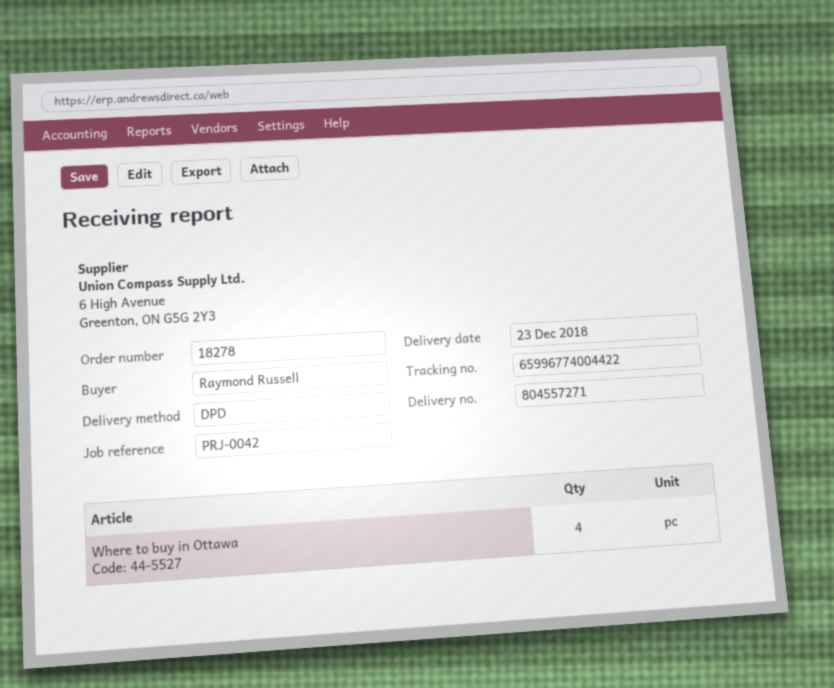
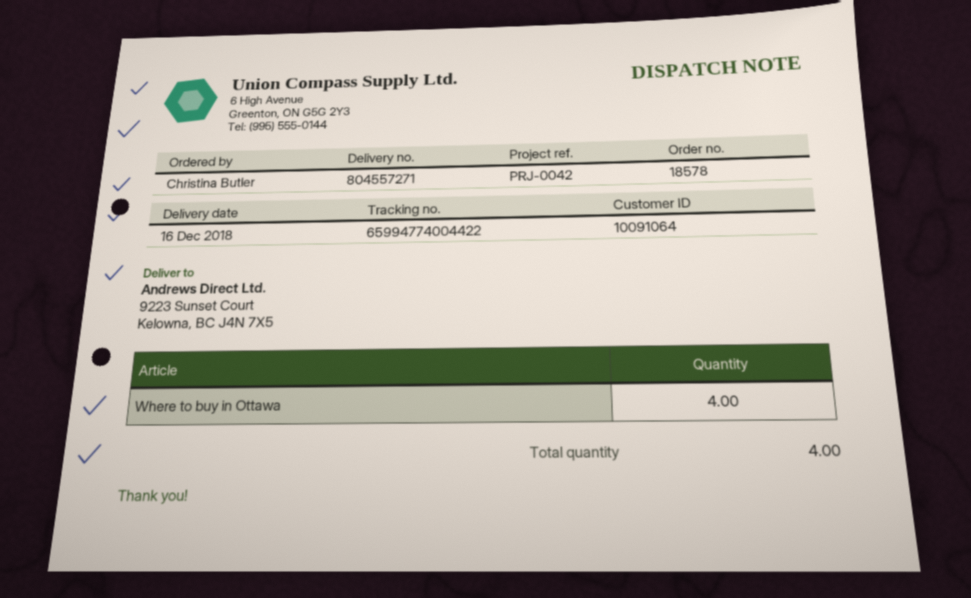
order number: 18278 -> 18578
delivery date: 2018-12-23 -> 2018-12-16
ordered by: Raymond Russell -> Christina Butler
tracking number: 65996774004422 -> 65994774004422

